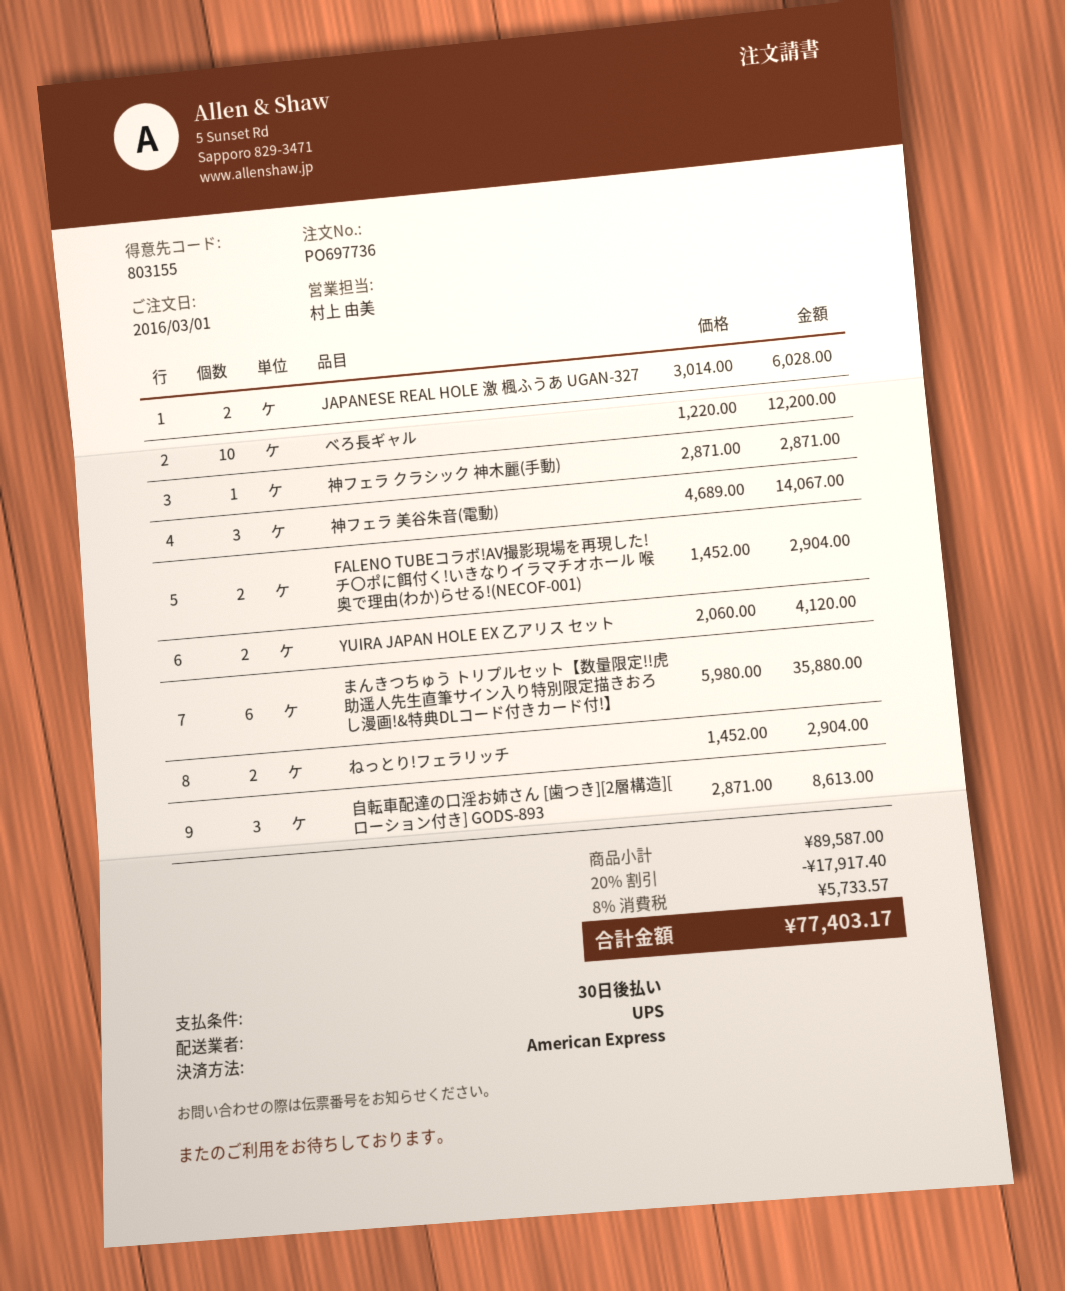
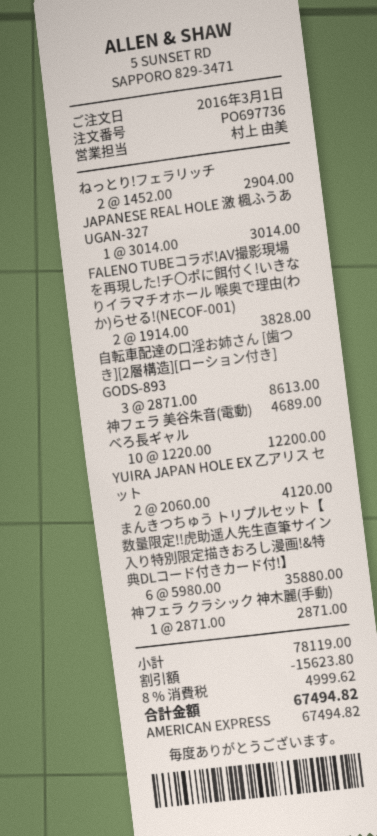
JAPANESE REAL HOLE 激 楓ふうあ UGAN-327: 2 x 3014.00 = 6028.00 -> 1 x 3014.00 = 3014.00
神フェラ 美谷朱音(電動): 3 x 4689.00 = 14067.00 -> 1 x 4689.00 = 4689.00
FALENO TUBEコラボ!AV撮影現場を再現した!チ〇ポに餌付く!いきなりイラマチオホール 喉奥で理由(わか)らせる!(NECOF-001): 2 x 1452.00 = 2904.00 -> 2 x 1914.00 = 3828.00
subtotal: 89587.00 -> 78119.00
discount: 17917.40 -> 15623.80
tax: 8% = 5733.57 -> 8% = 4999.62
total: 77403.17 -> 67494.82

